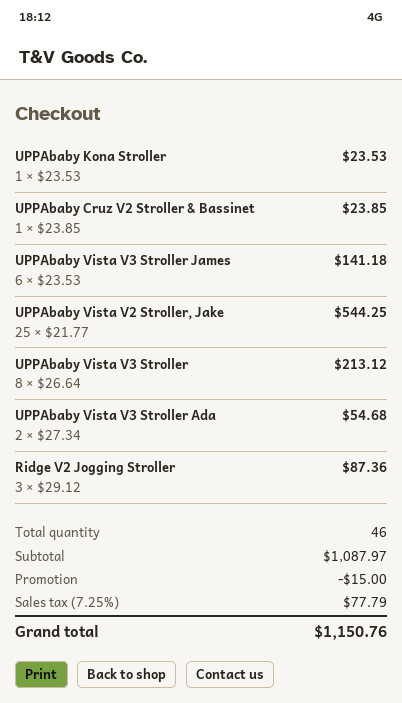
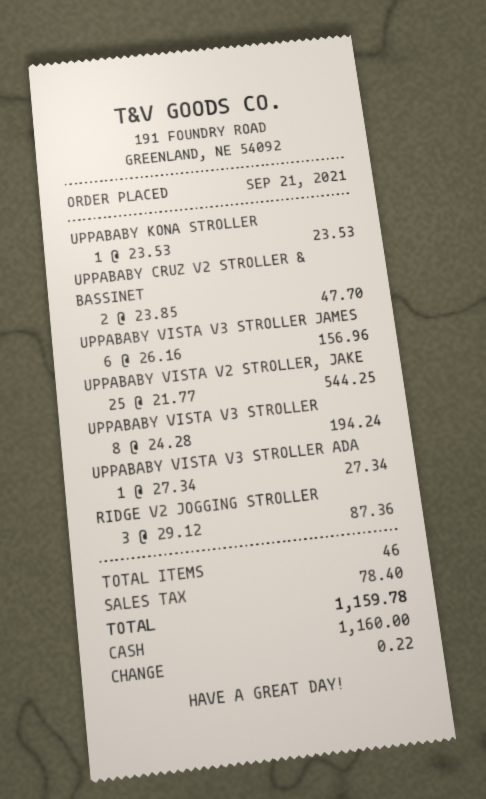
UPPAbaby Cruz V2 Stroller & Bassinet: 1 x 23.85 = 23.85 -> 2 x 23.85 = 47.70
UPPAbaby Vista V3 Stroller James: 6 x 23.53 = 141.18 -> 6 x 26.16 = 156.96
UPPAbaby Vista V3 Stroller: 8 x 26.64 = 213.12 -> 8 x 24.28 = 194.24
UPPAbaby Vista V3 Stroller Ada: 2 x 27.34 = 54.68 -> 1 x 27.34 = 27.34
discount: 15.00 -> none
tax: 77.79 -> 78.40
total: 1150.76 -> 1159.78

